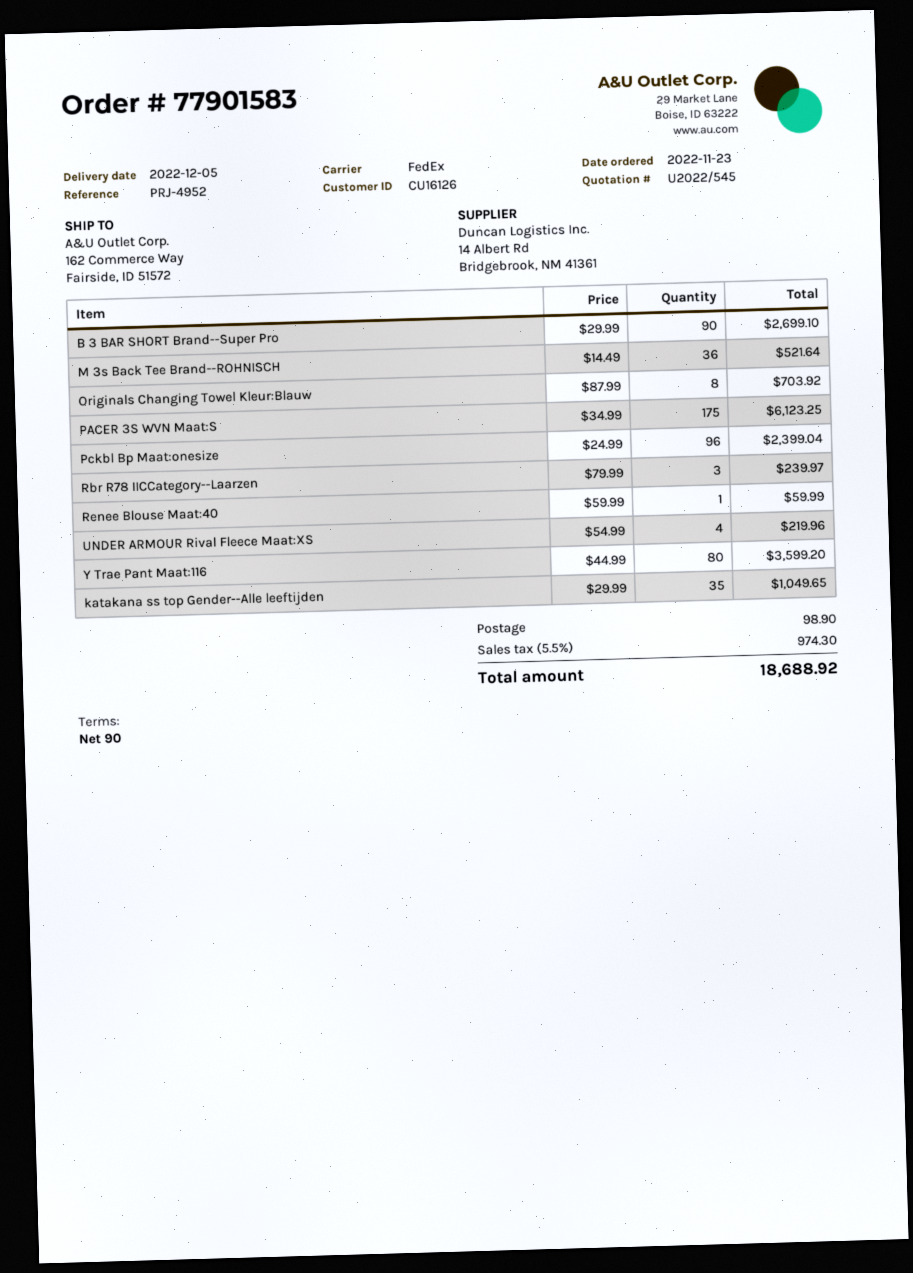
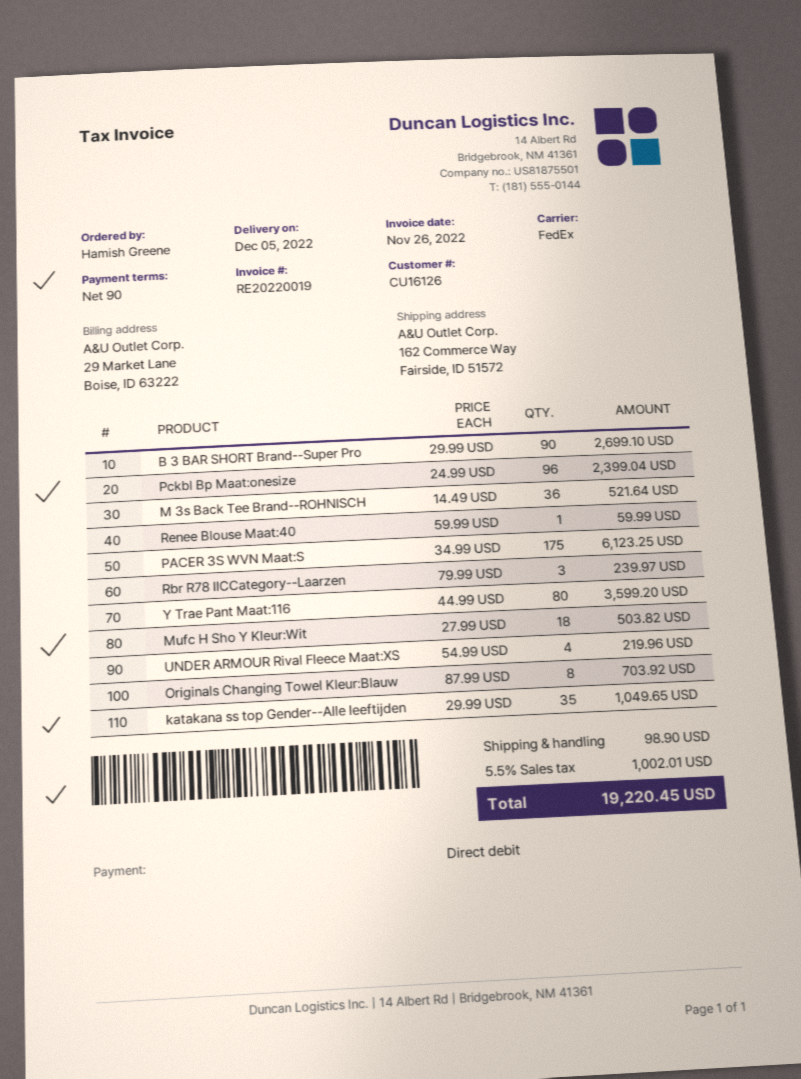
Mufc H Sho Y Kleur:Wit: none -> 18 x 27.99 = 503.82
tax: 5.5% = 974.30 -> 5.5% = 1002.01
total: 18688.92 -> 19220.45

